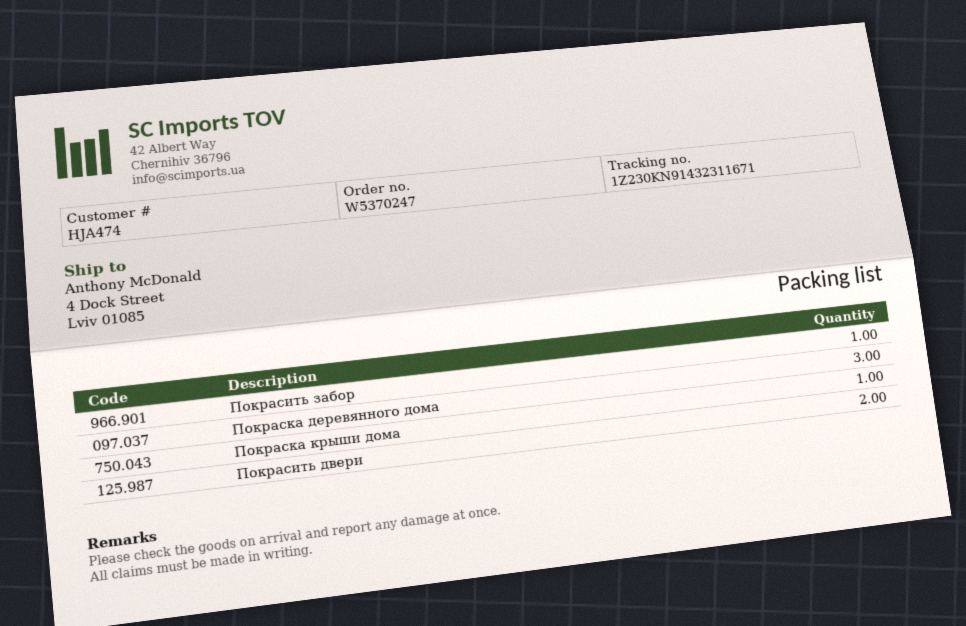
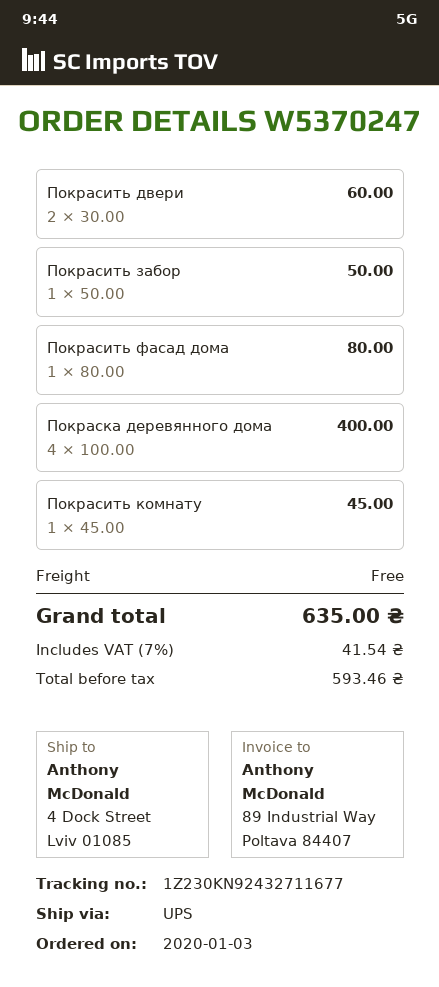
tracking number: 1Z230KN91432311671 -> 1Z230KN92432711677
Покраска деревянного дома: 3 -> 4
Покраска крыши дома: 1 -> none
Покрасить фасад дома: none -> 1
Покрасить комнату: none -> 1

